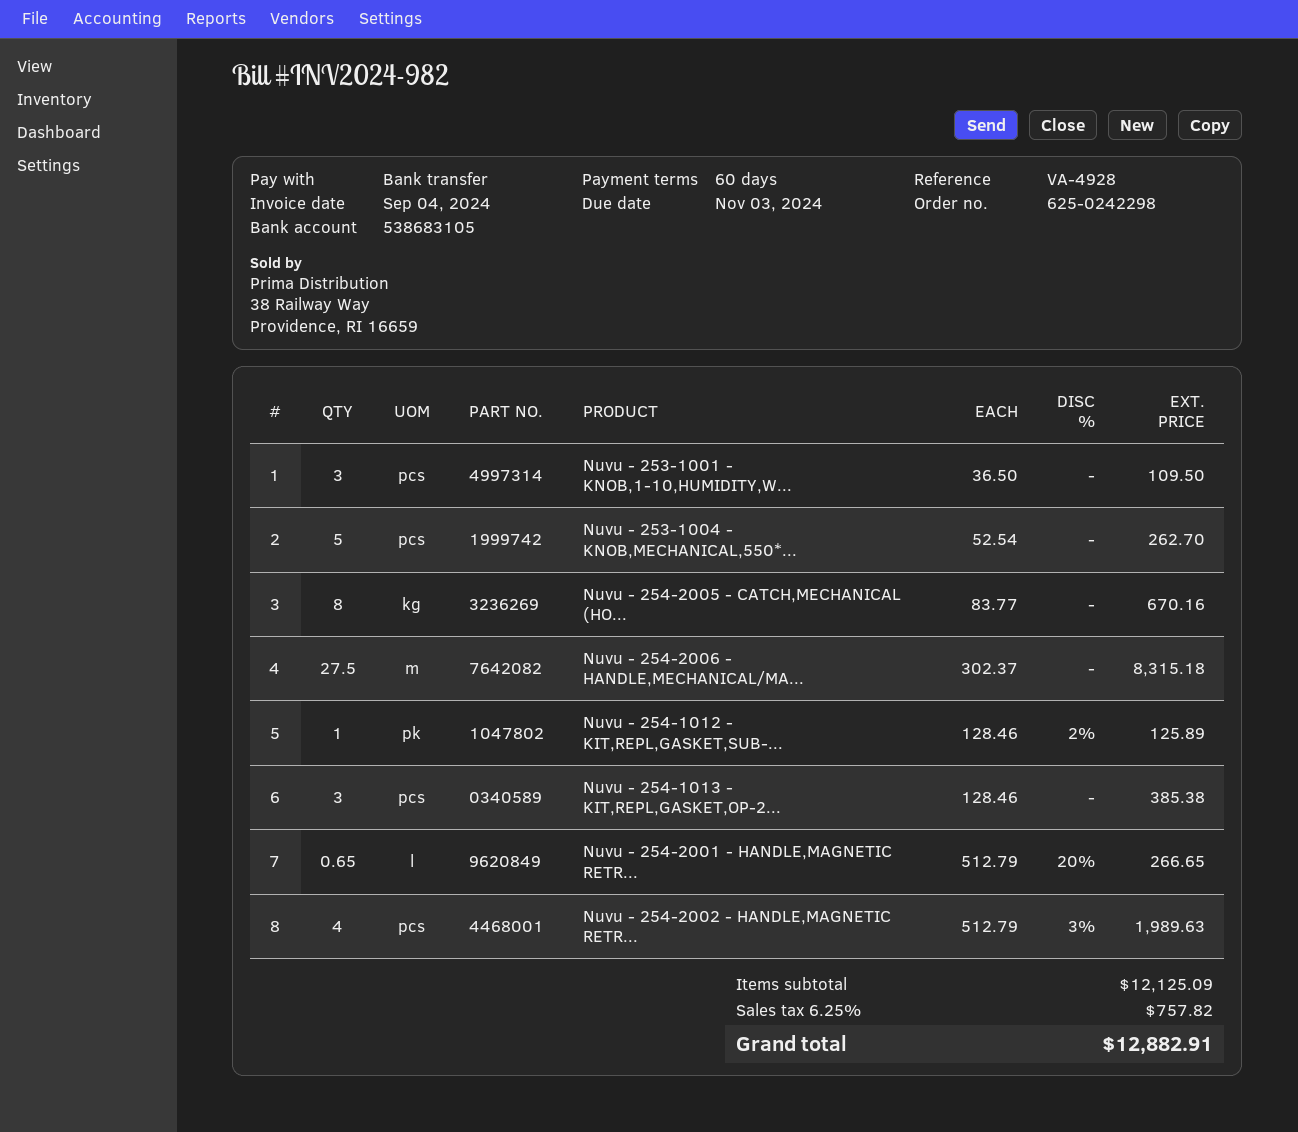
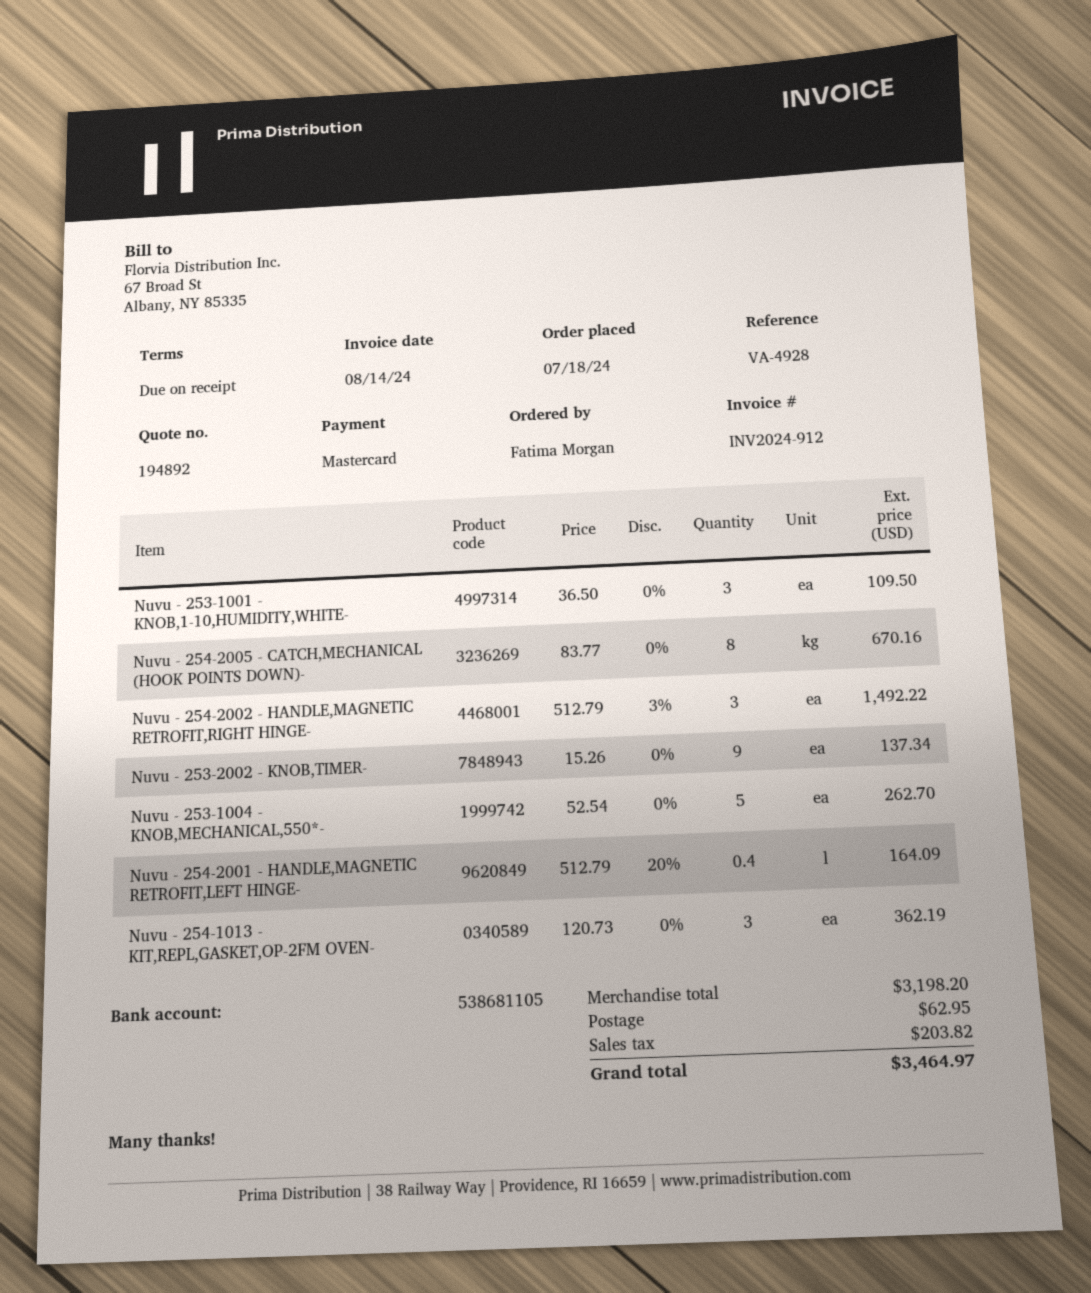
invoice number: INV2024-982 -> INV2024-912
invoice date: 2024-09-04 -> 2024-08-14
payment terms: 60 days -> on receipt
payment method: bank transfer -> Mastercard
bank account: 538683105 -> 538681105
Nuvu - 254-2006 - HANDLE,MECHANICAL/MA...: 27.5 x 302.37 = 8315.18 -> none
Nuvu - 254-1012 - KIT,REPL,GASKET,SUB-...: 1 x 128.46 - 2% = 125.89 -> none
Nuvu - 254-1013 - KIT,REPL,GASKET,OP-2...: 3 x 128.46 = 385.38 -> 3 x 120.73 = 362.19
Nuvu - 254-2001 - HANDLE,MAGNETIC RETR...: 0.65 x 512.79 - 20% = 266.65 -> 0.4 x 512.79 - 20% = 164.09
Nuvu - 254-2002 - HANDLE,MAGNETIC RETR...: 4 x 512.79 - 3% = 1989.63 -> 3 x 512.79 - 3% = 1492.22
Nuvu - 253-2002 - KNOB,TIMER-: none -> 9 x 15.26 = 137.34
subtotal: 12125.09 -> 3198.20
shipping: none -> 62.95
tax: 757.82 -> 203.82
total: 12882.91 -> 3464.97

